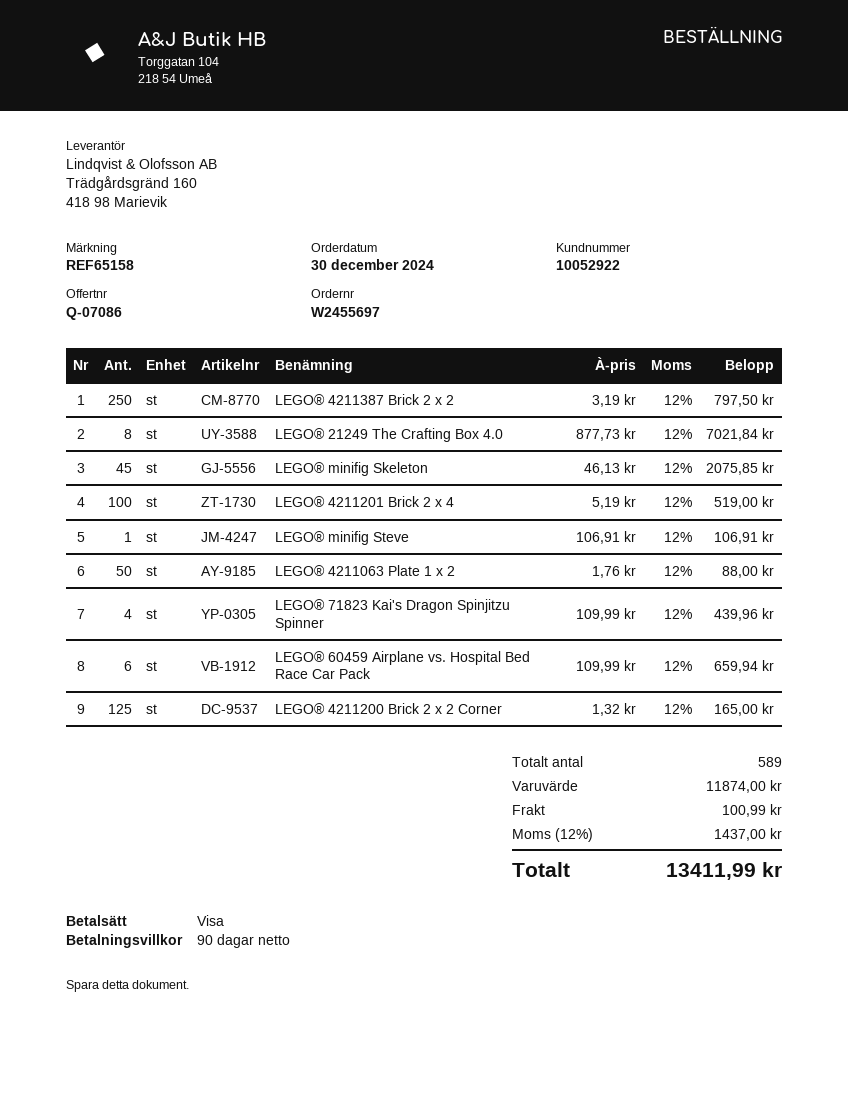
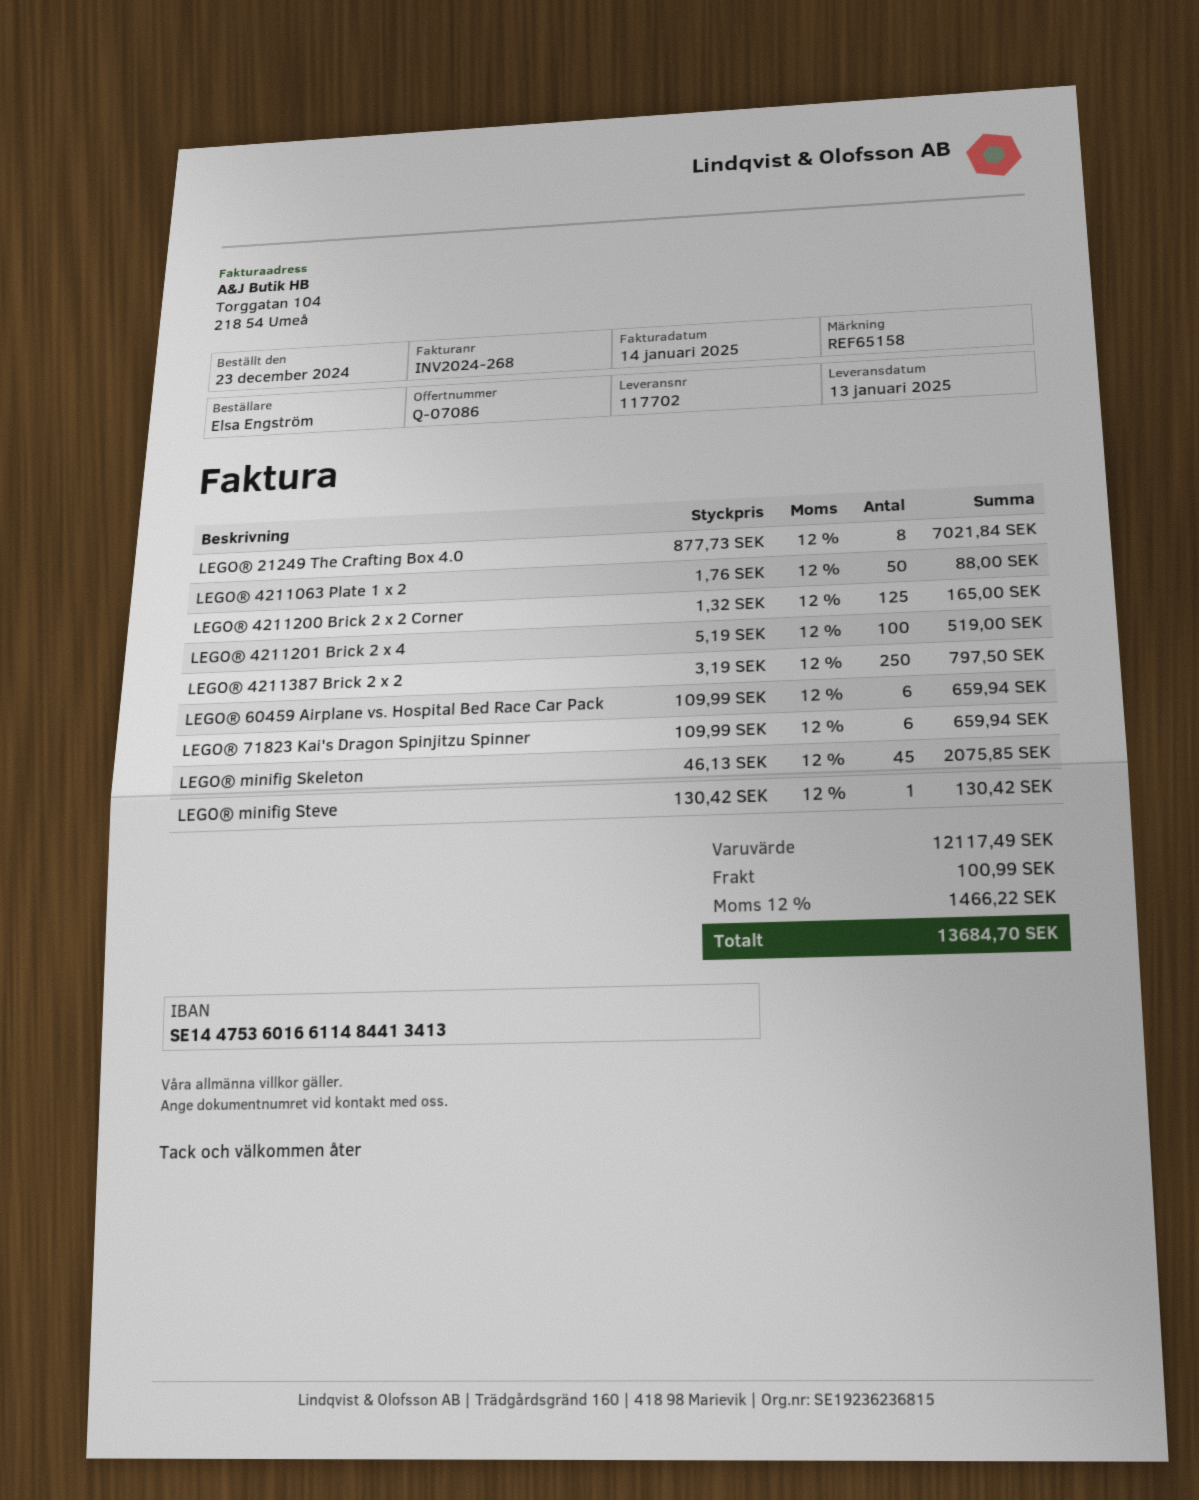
order date: 2024-12-30 -> 2024-12-23
LEGO® minifig Steve: 1 x 106.91 = 106.91 -> 1 x 130.42 = 130.42
LEGO® 71823 Kai's Dragon Spinjitzu Spinner: 4 x 109.99 = 439.96 -> 6 x 109.99 = 659.94
subtotal: 11874.00 -> 12117.49
tax: 12% = 1437.00 -> 12% = 1466.22
total: 13411.99 -> 13684.70

